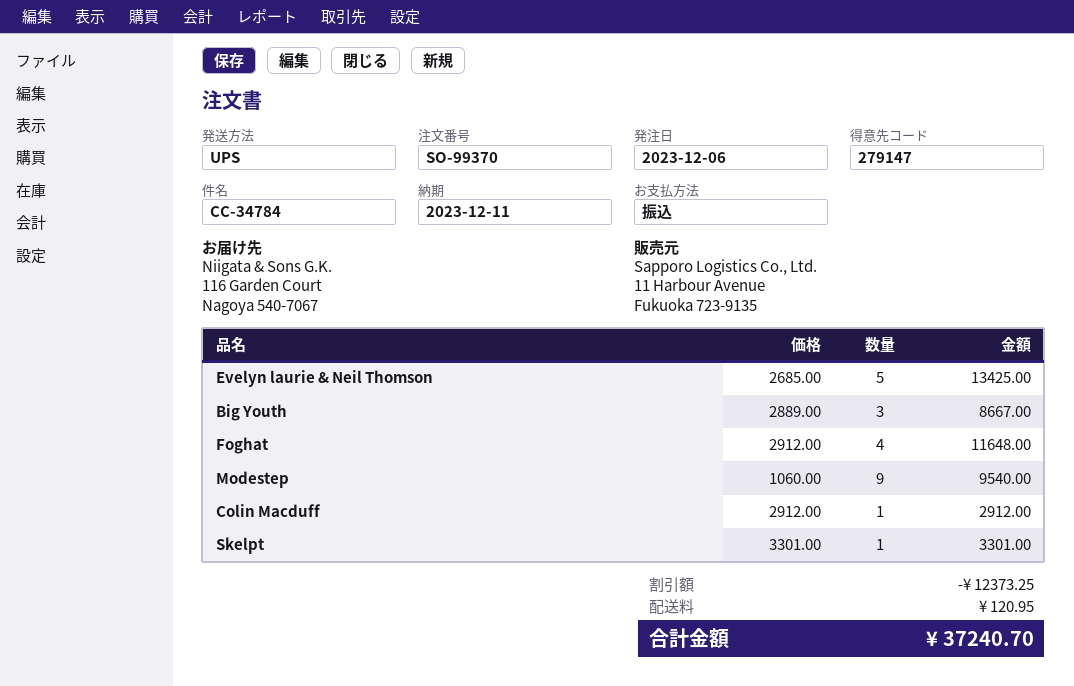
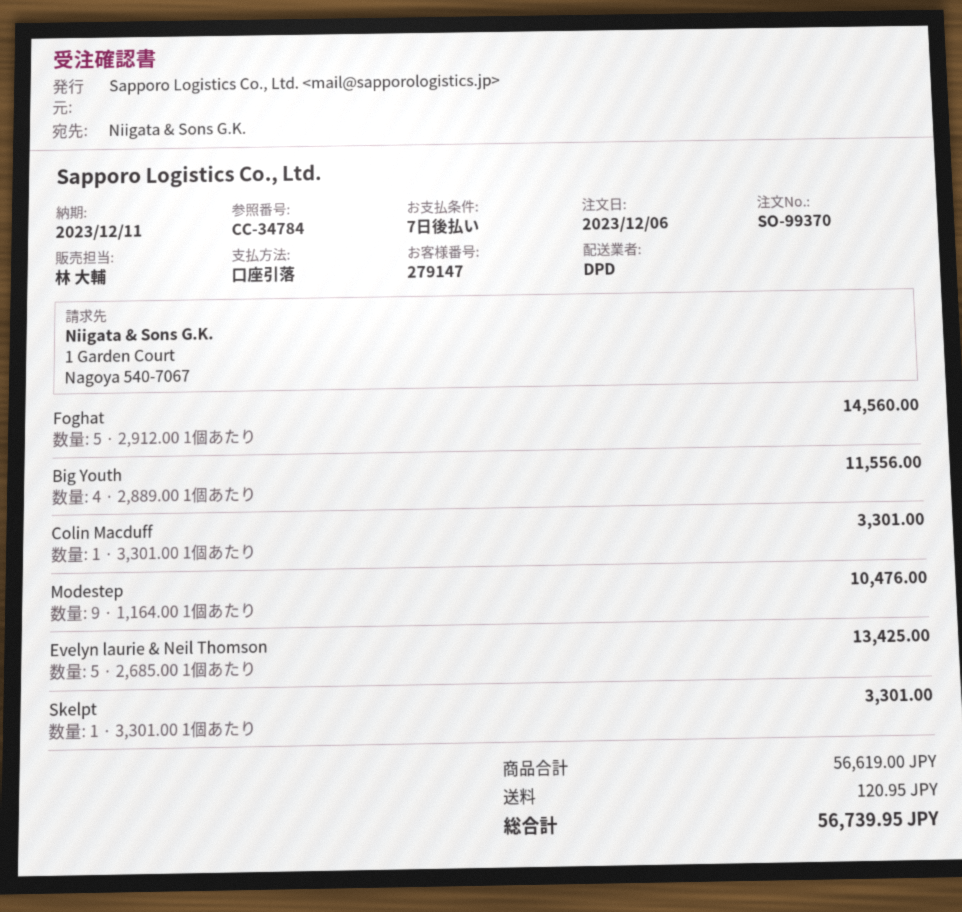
payment method: bank transfer -> direct debit
shipping method: UPS -> DPD
Big Youth: 3 x 2889.00 = 8667.00 -> 4 x 2889.00 = 11556.00
Foghat: 4 x 2912.00 = 11648.00 -> 5 x 2912.00 = 14560.00
Modestep: 9 x 1060.00 = 9540.00 -> 9 x 1164.00 = 10476.00
Colin Macduff: 1 x 2912.00 = 2912.00 -> 1 x 3301.00 = 3301.00
discount: 12373.25 -> none
total: 37240.70 -> 56739.95

